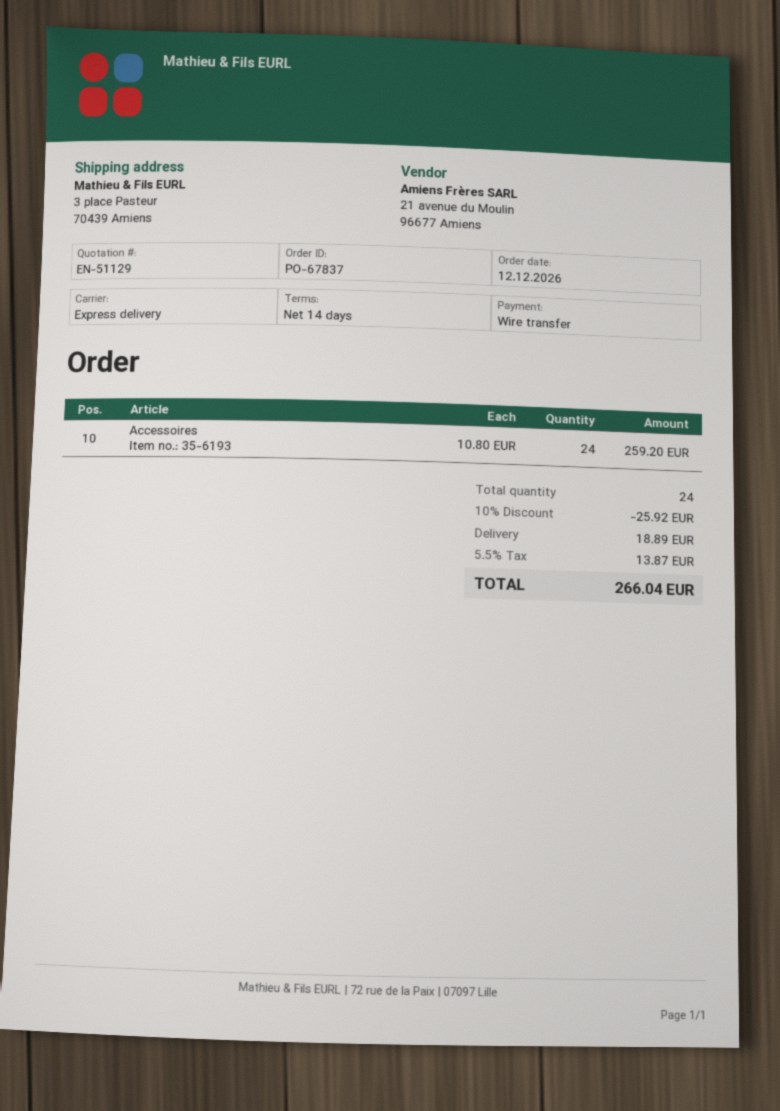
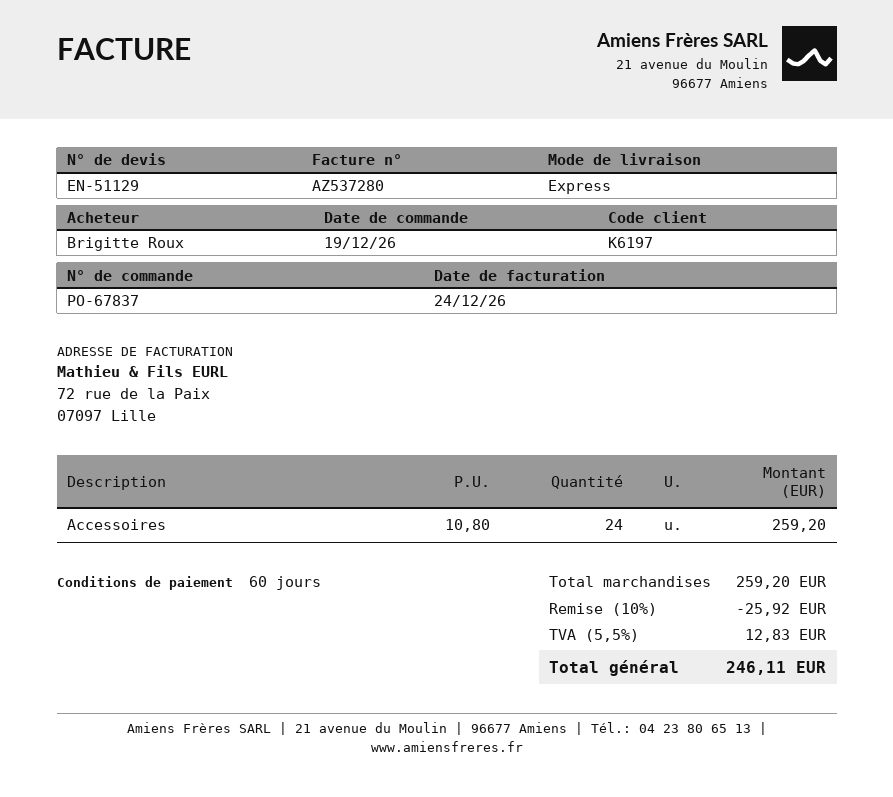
order date: 2026-12-12 -> 2026-12-19
payment terms: 14 days -> 60 days
shipping: 18.89 -> none
tax: 5.5% = 13.87 -> 5.5% = 12.83
total: 266.04 -> 246.11

